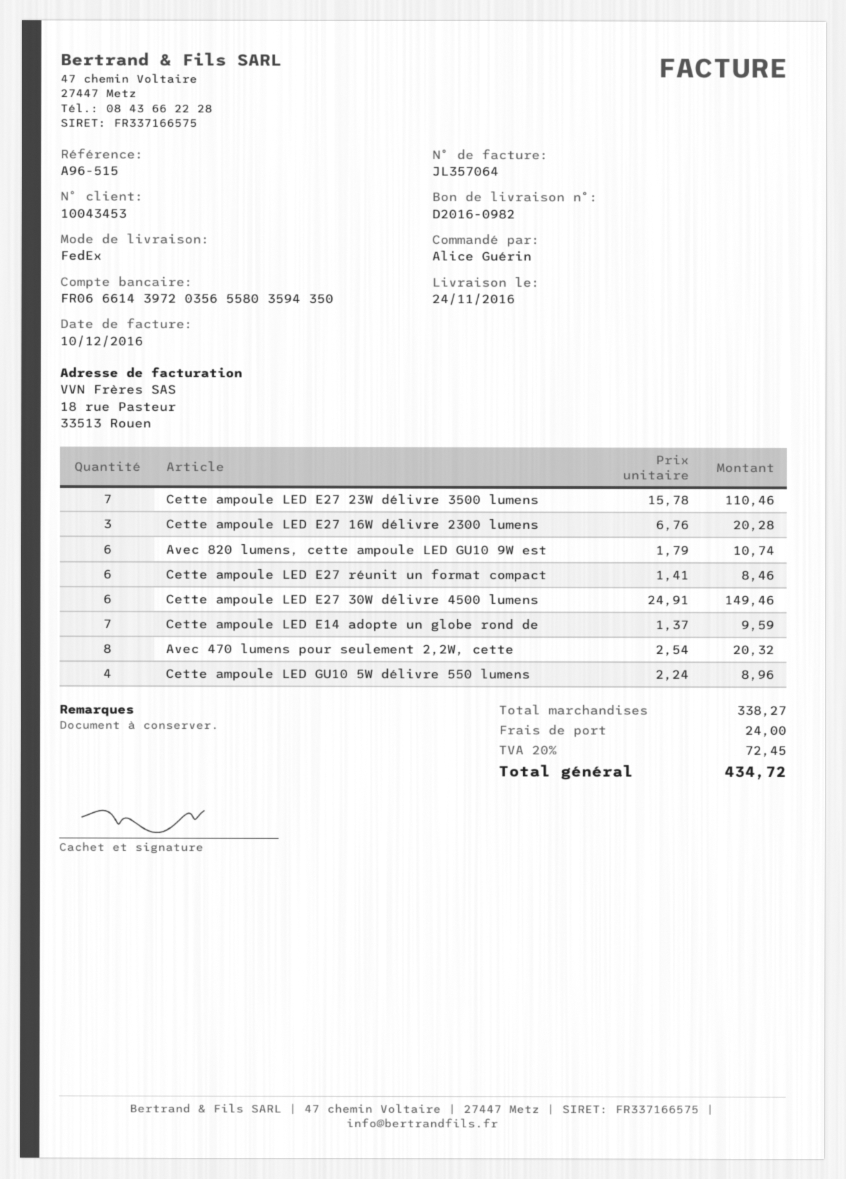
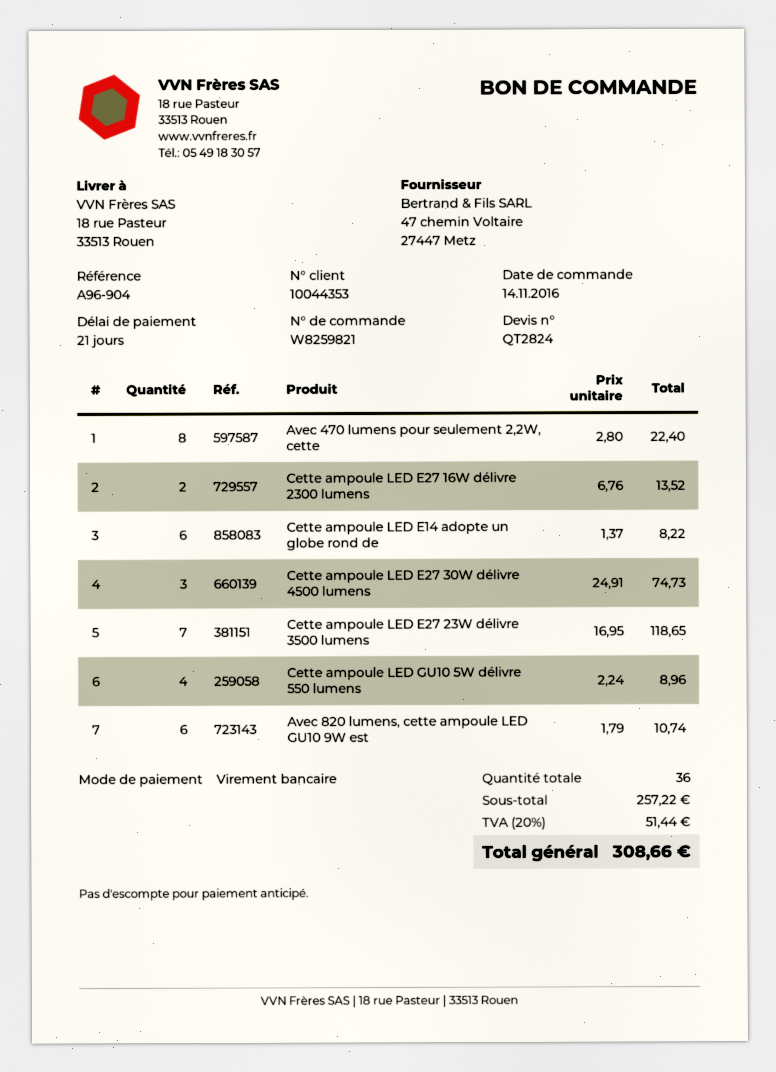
customer number: 10043453 -> 10044353
reference: A96-515 -> A96-904
Cette ampoule LED E27 23W délivre 3500 lumens: 7 x 15.78 = 110.46 -> 7 x 16.95 = 118.65
Cette ampoule LED E27 16W délivre 2300 lumens: 3 x 6.76 = 20.28 -> 2 x 6.76 = 13.52
Cette ampoule LED E27 réunit un format compact: 6 x 1.41 = 8.46 -> none
Cette ampoule LED E27 30W délivre 4500 lumens: 6 x 24.91 = 149.46 -> 3 x 24.91 = 74.73
Cette ampoule LED E14 adopte un globe rond de: 7 x 1.37 = 9.59 -> 6 x 1.37 = 8.22
Avec 470 lumens pour seulement 2,2W, cette: 8 x 2.54 = 20.32 -> 8 x 2.80 = 22.40
subtotal: 338.27 -> 257.22
shipping: 24.00 -> none
tax: 20% = 72.45 -> 20% = 51.44
total: 434.72 -> 308.66

